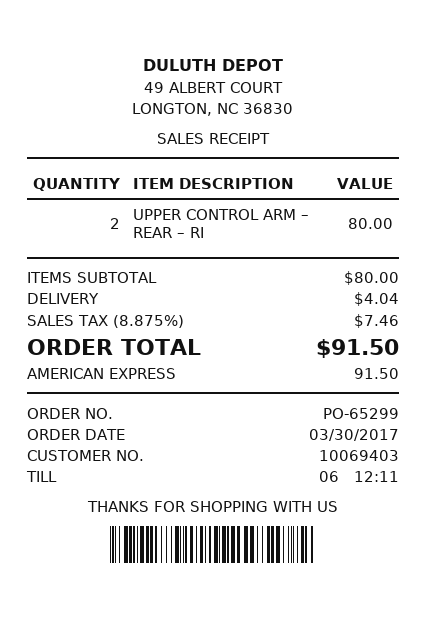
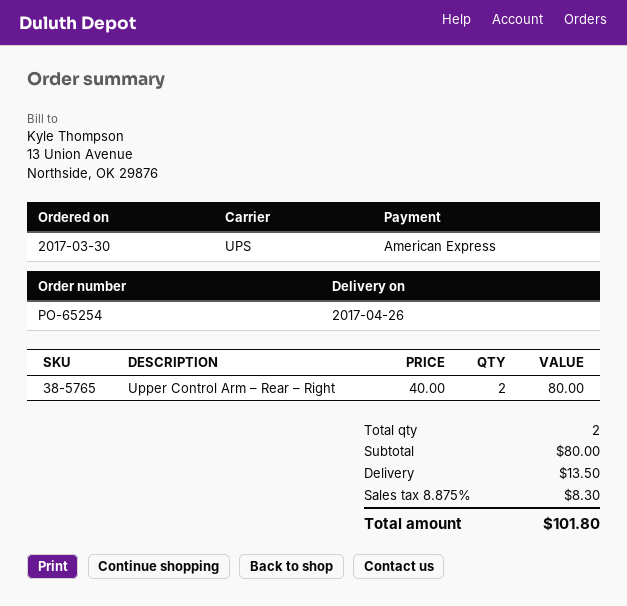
order number: PO-65299 -> PO-65254
shipping: 4.04 -> 13.50
tax: 8.875% = 7.46 -> 8.875% = 8.30
total: 91.50 -> 101.80

